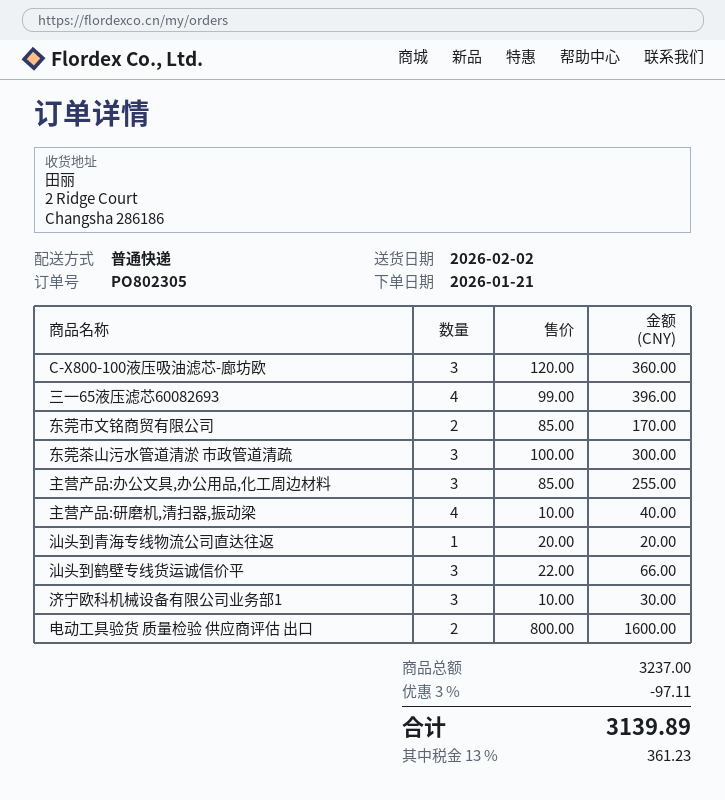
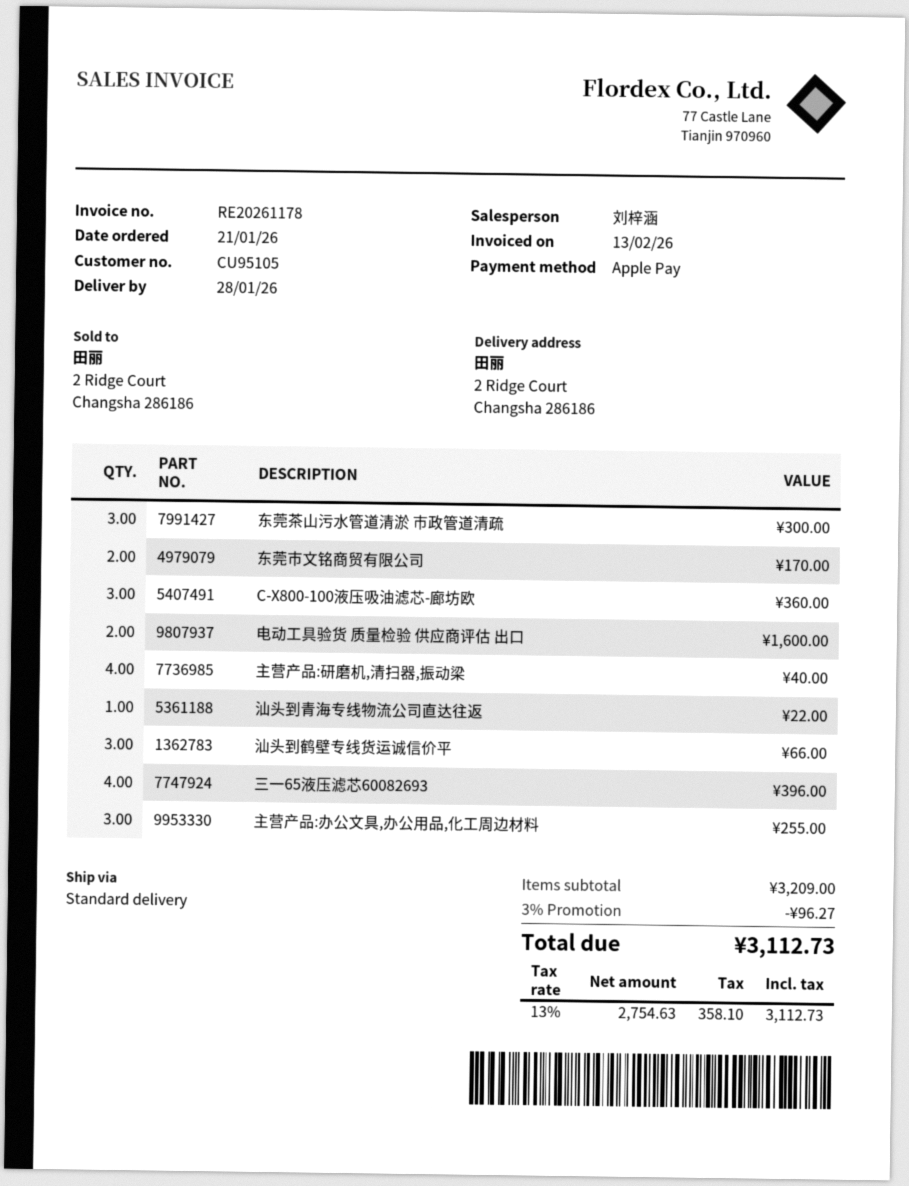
delivery date: 2026-02-02 -> 2026-01-28
汕头到青海专线物流公司直达往返: 1 for 20.00 -> 1 for 22.00
济宁欧科机械设备有限公司业务部1: 3 for 30.00 -> none
subtotal: 3237.00 -> 3209.00
discount: 3% = 97.11 -> 3% = 96.27
tax: 13% = 361.23 -> 13% = 358.10
total: 3139.89 -> 3112.73

